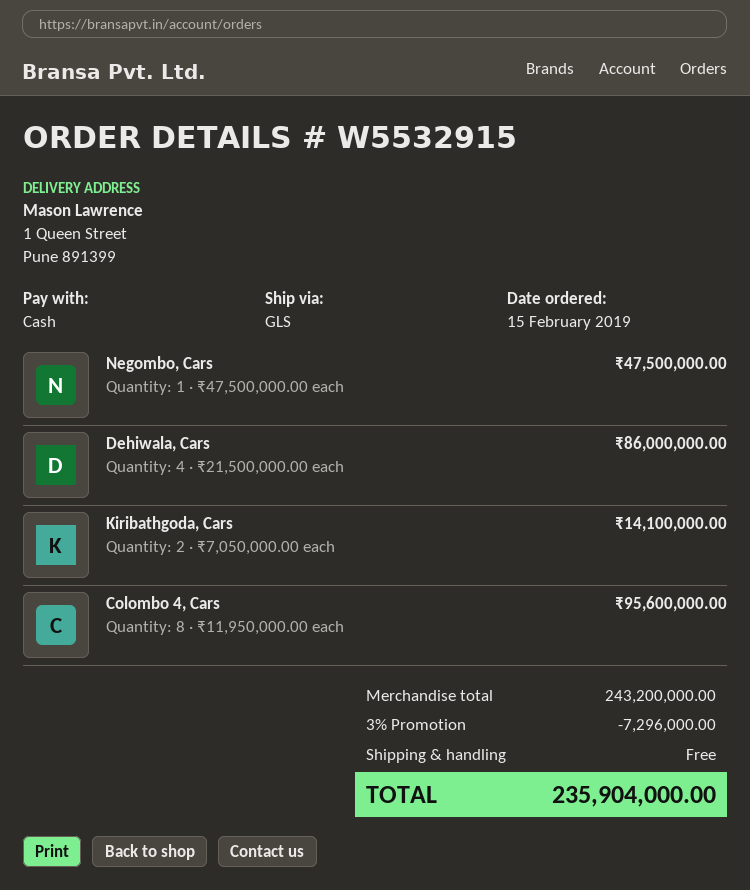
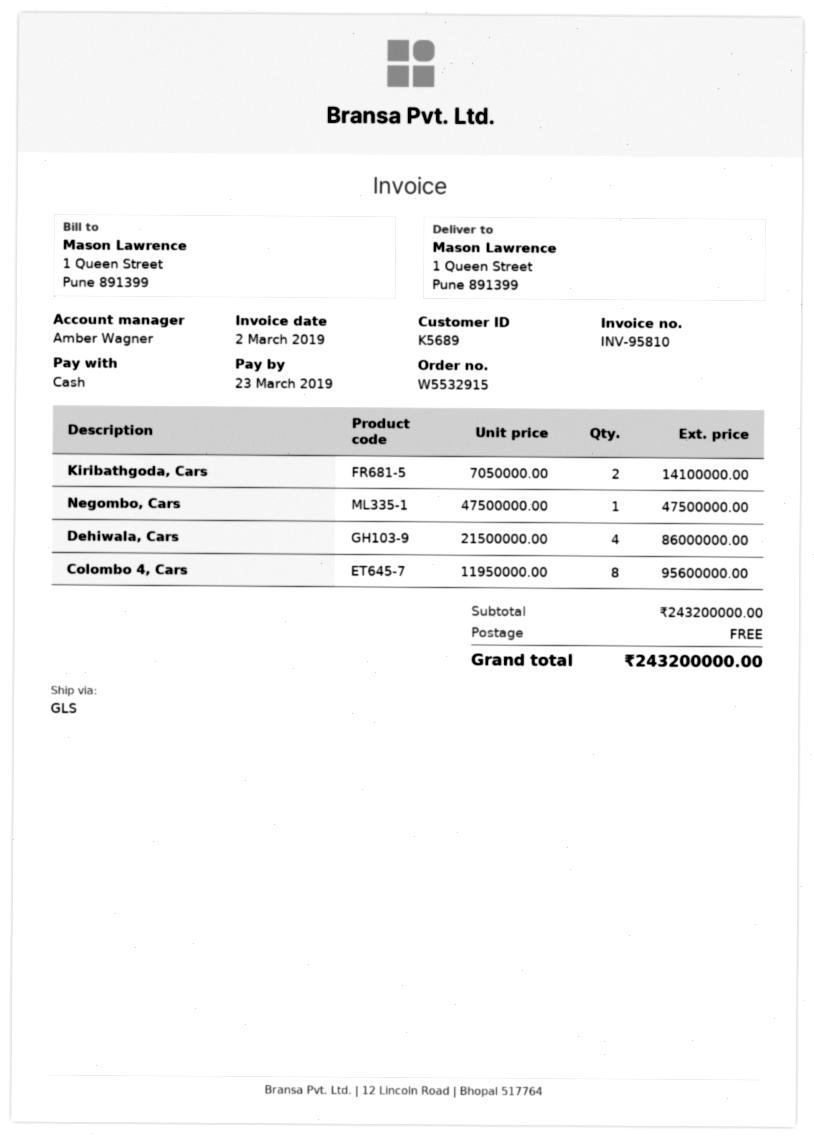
discount: 3% = 7296000.00 -> none
total: 235904000.00 -> 243200000.00

